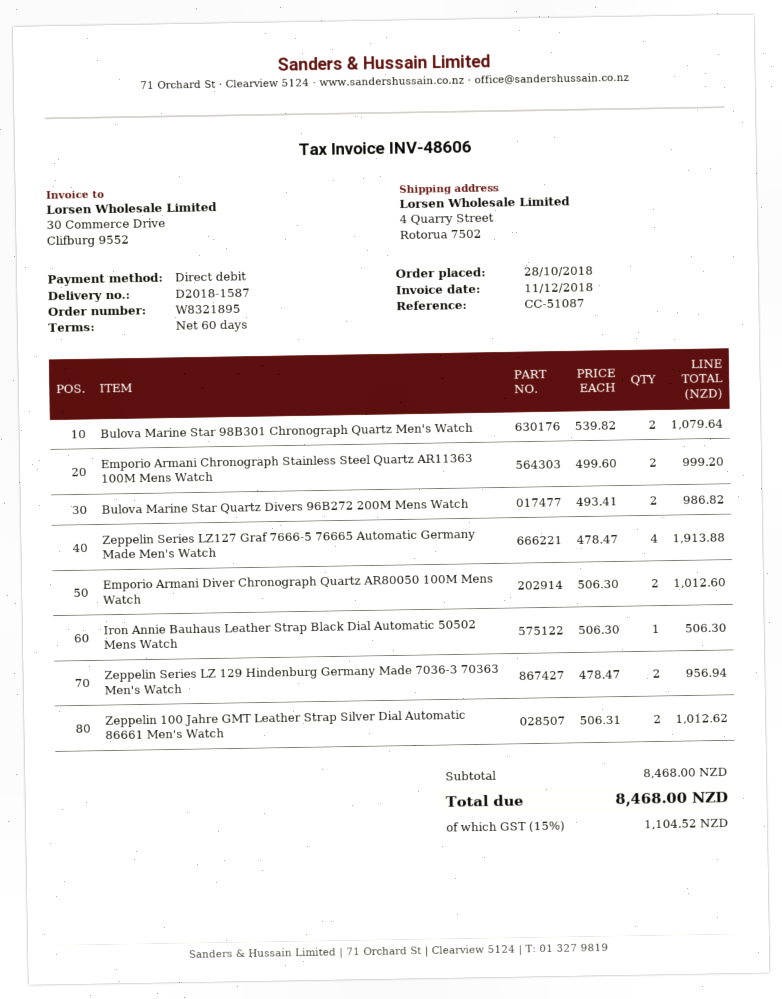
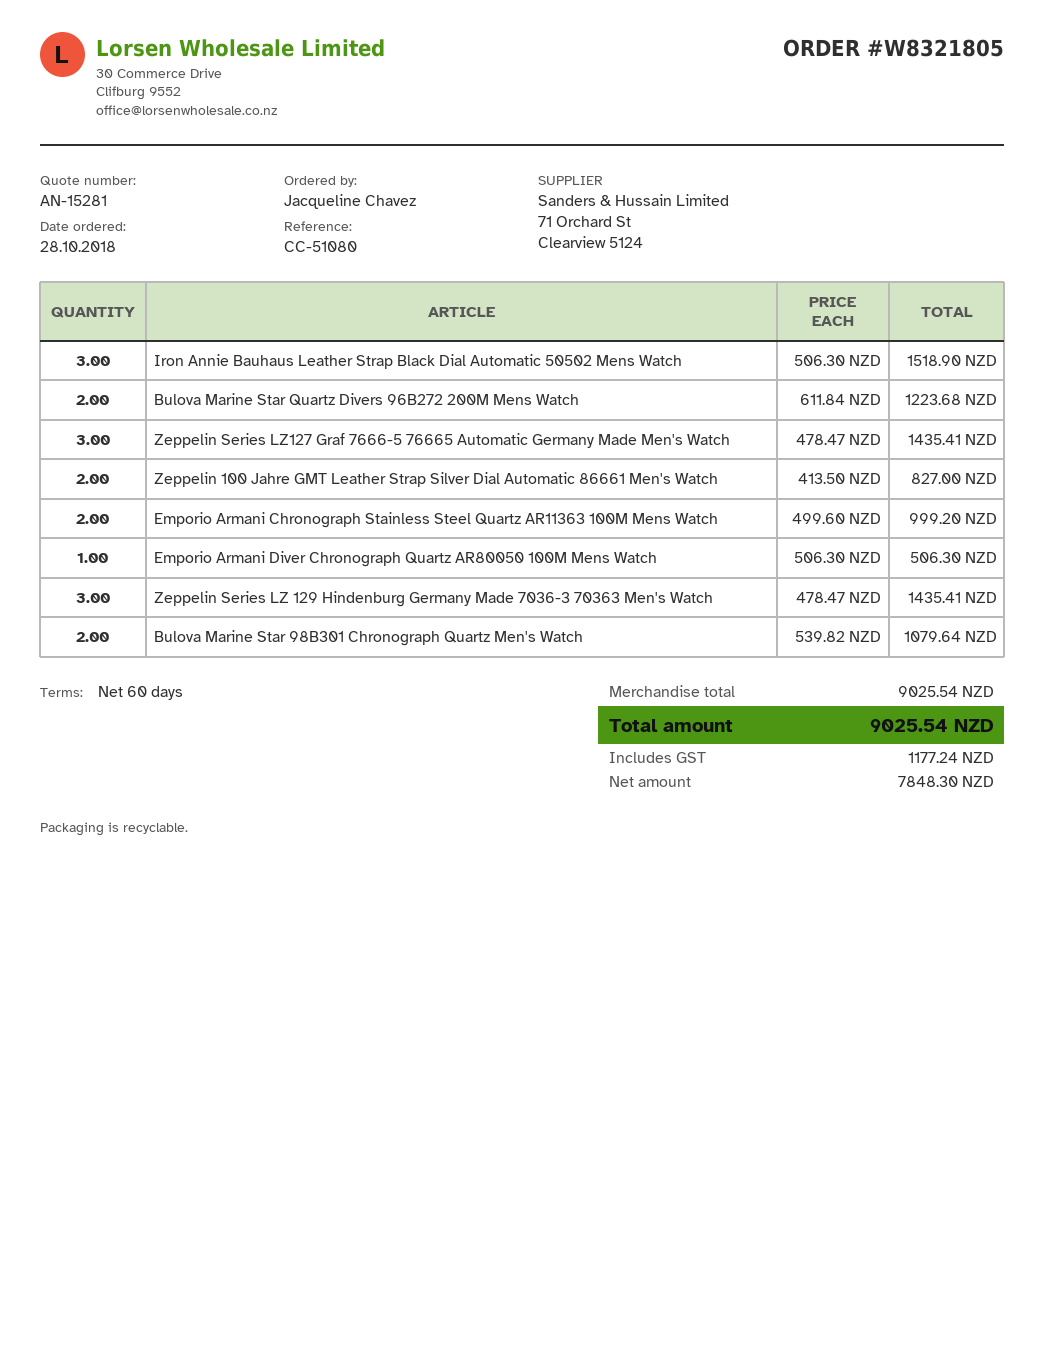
order number: W8321895 -> W8321805
reference: CC-51087 -> CC-51080
Bulova Marine Star Quartz Divers 96B272 200M Mens Watch: 2 x 493.41 = 986.82 -> 2 x 611.84 = 1223.68
Zeppelin Series LZ127 Graf 7666-5 76665 Automatic Germany Made Men's Watch: 4 x 478.47 = 1913.88 -> 3 x 478.47 = 1435.41
Emporio Armani Diver Chronograph Quartz AR80050 100M Mens Watch: 2 x 506.30 = 1012.60 -> 1 x 506.30 = 506.30
Iron Annie Bauhaus Leather Strap Black Dial Automatic 50502 Mens Watch: 1 x 506.30 = 506.30 -> 3 x 506.30 = 1518.90
Zeppelin Series LZ 129 Hindenburg Germany Made 7036-3 70363 Men's Watch: 2 x 478.47 = 956.94 -> 3 x 478.47 = 1435.41
Zeppelin 100 Jahre GMT Leather Strap Silver Dial Automatic 86661 Men's Watch: 2 x 506.31 = 1012.62 -> 2 x 413.50 = 827.00
subtotal: 8468.00 -> 9025.54
tax: 1104.52 -> 1177.24
total: 8468.00 -> 9025.54

